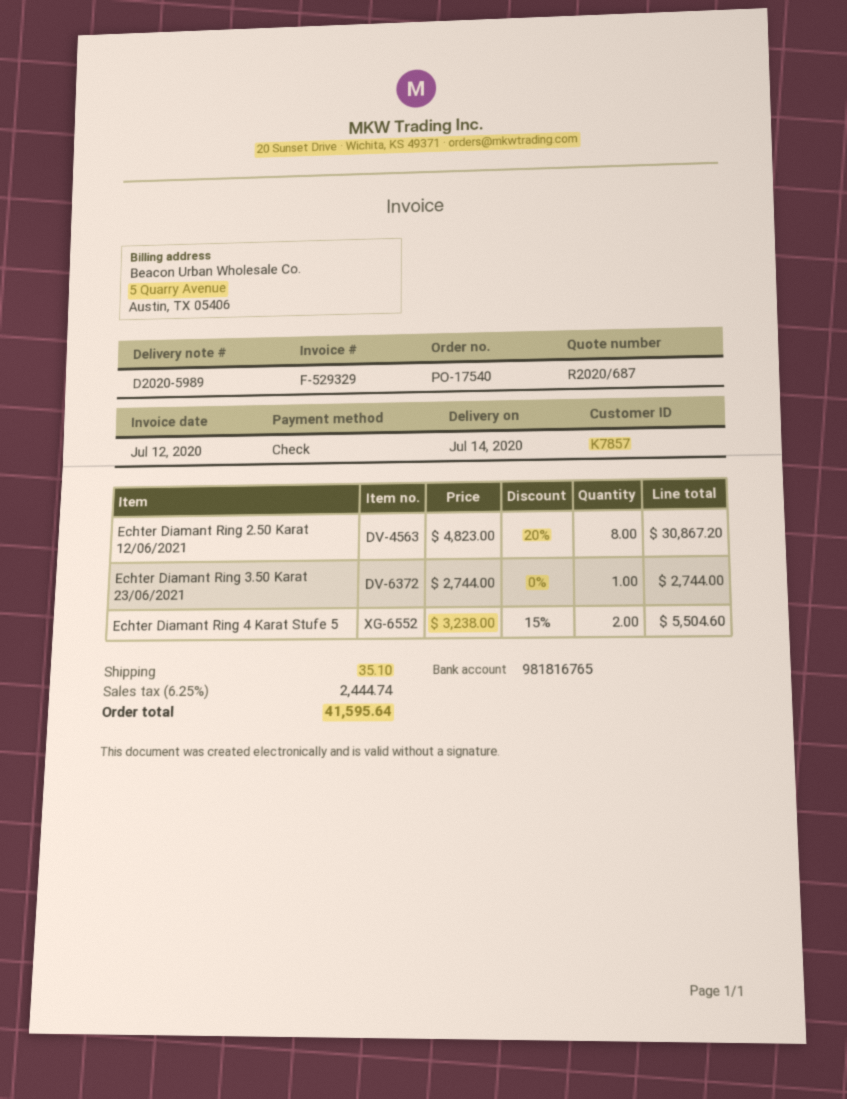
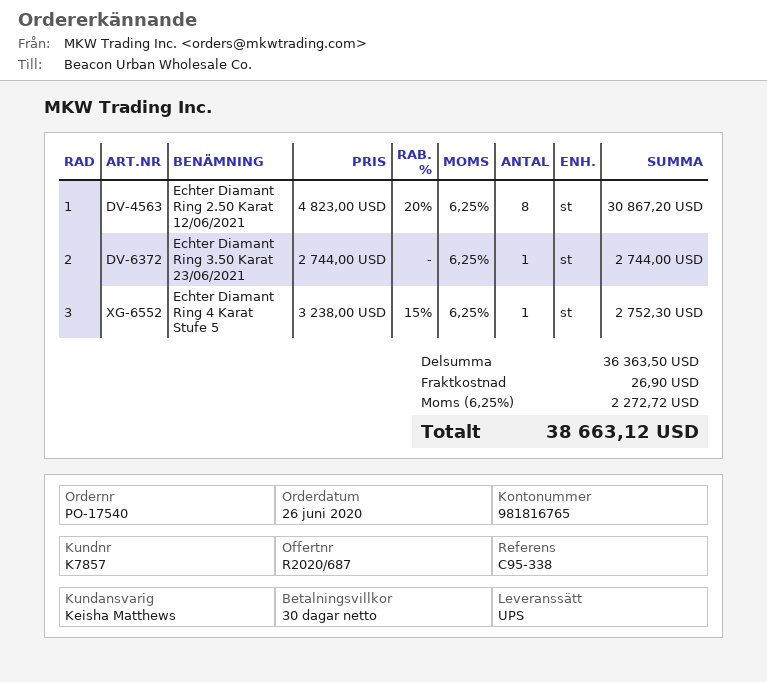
Echter Diamant Ring 4 Karat Stufe 5: 2 x 3238.00 - 15% = 5504.60 -> 1 x 3238.00 - 15% = 2752.30
shipping: 35.10 -> 26.90
tax: 6.25% = 2444.74 -> 6.25% = 2272.72
total: 41595.64 -> 38663.12

